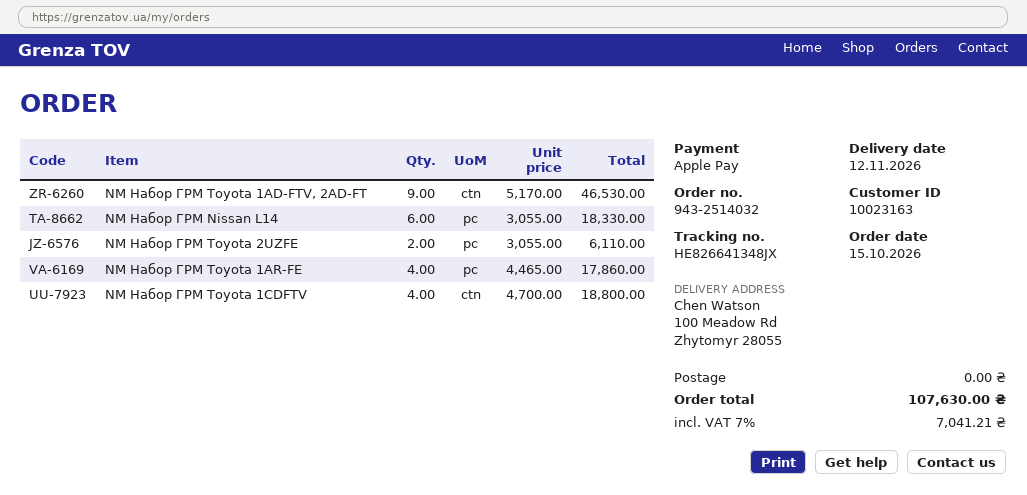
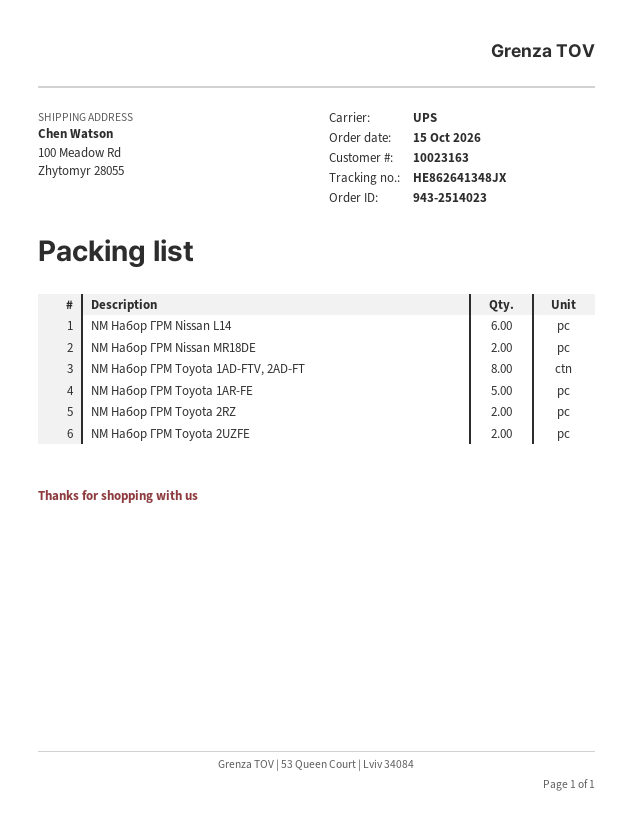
order number: 943-2514032 -> 943-2514023
tracking number: HE826641348JX -> HE862641348JX
NM Набор ГРМ Toyota 1AD-FTV, 2AD-FT: 9 -> 8
NM Набор ГРМ Toyota 1AR-FE: 4 -> 5
NM Набор ГРМ Toyota 1CDFTV: 4 -> none
NM Набор ГРМ Nissan MR18DE: none -> 2
NM Набор ГРМ Toyota 2RZ: none -> 2

